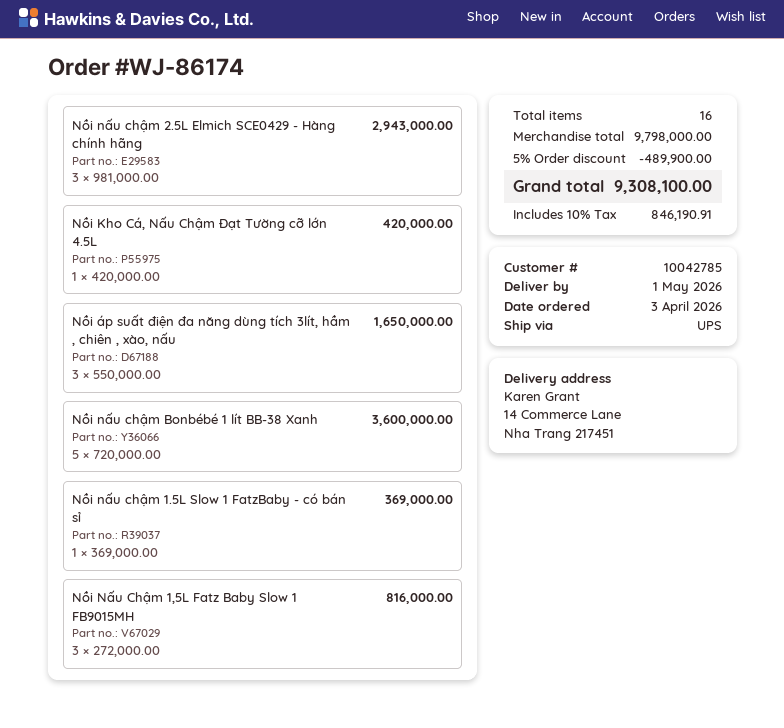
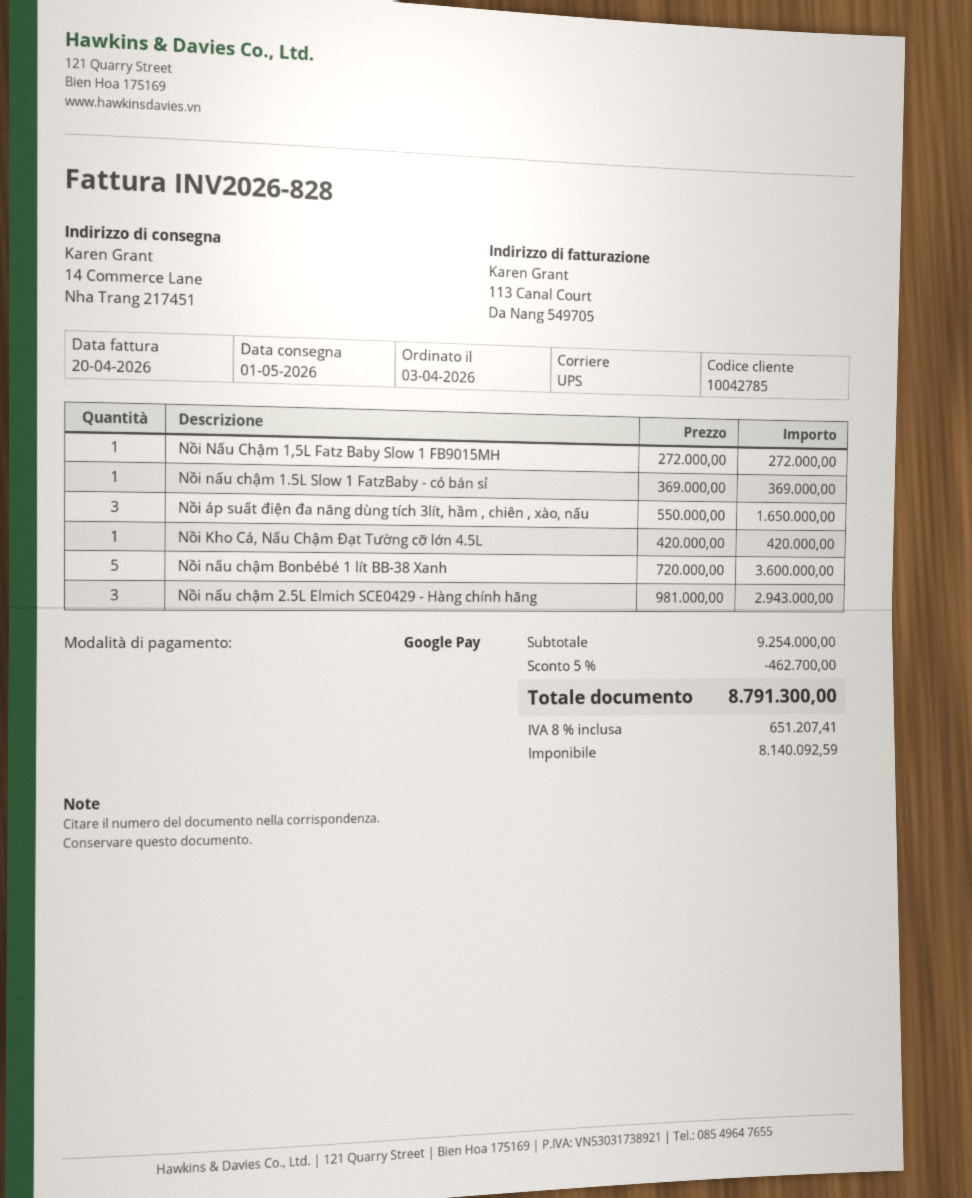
Nồi Nấu Chậm 1,5L Fatz Baby Slow 1 FB9015MH: 3 x 272000.00 = 816000.00 -> 1 x 272000.00 = 272000.00
subtotal: 9798000.00 -> 9254000.00
discount: 5% = 489900.00 -> 5% = 462700.00
tax: 10% = 846190.91 -> 8% = 651207.41
total: 9308100.00 -> 8791300.00

